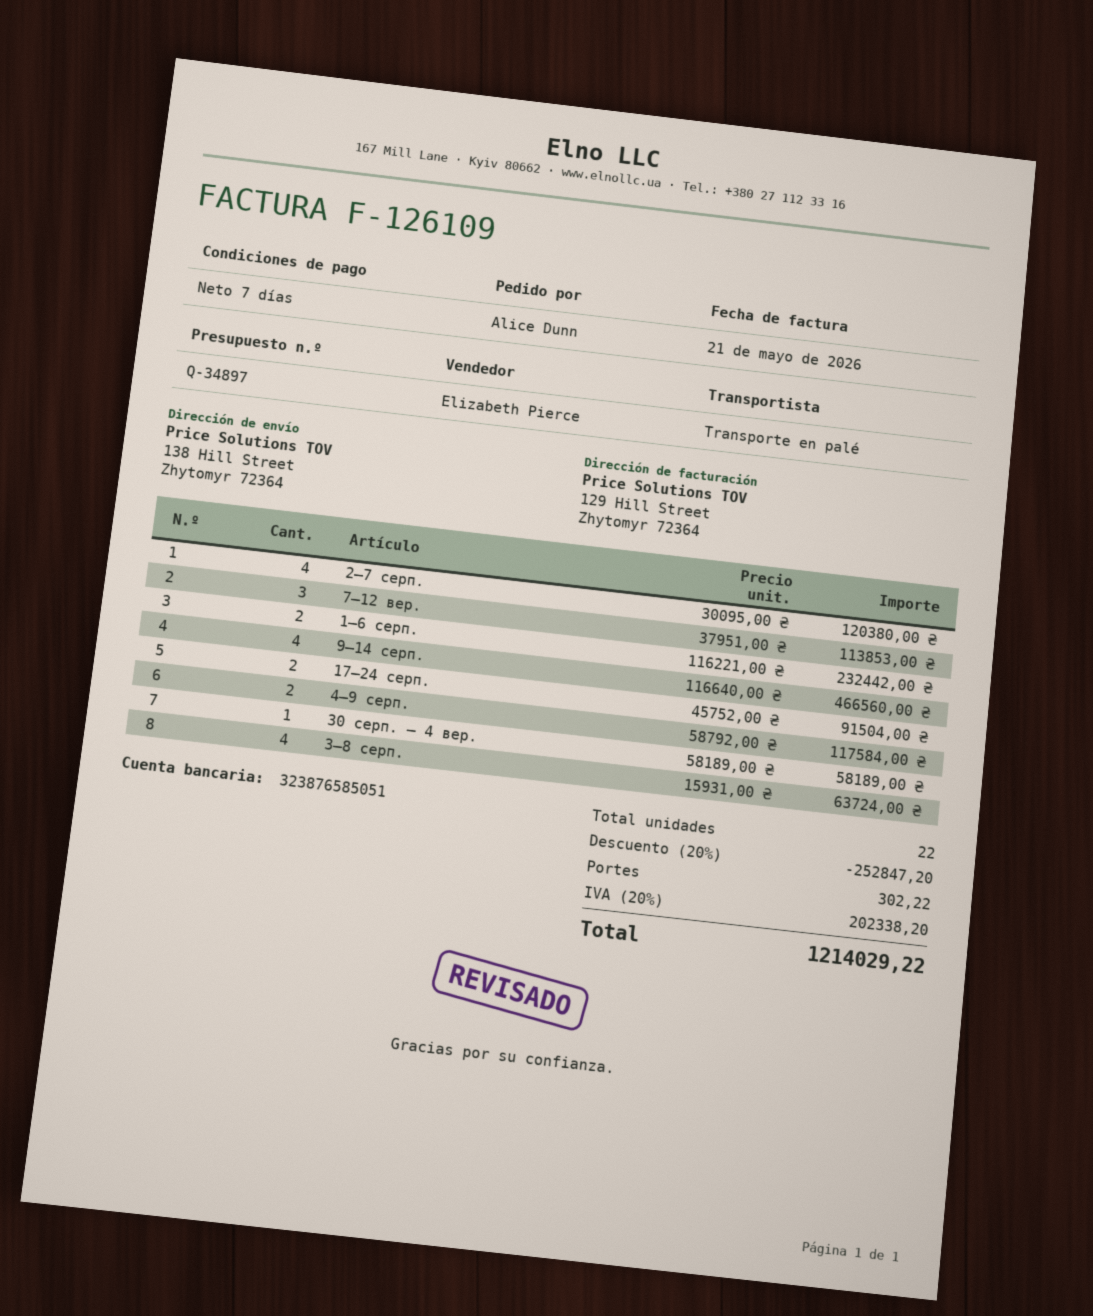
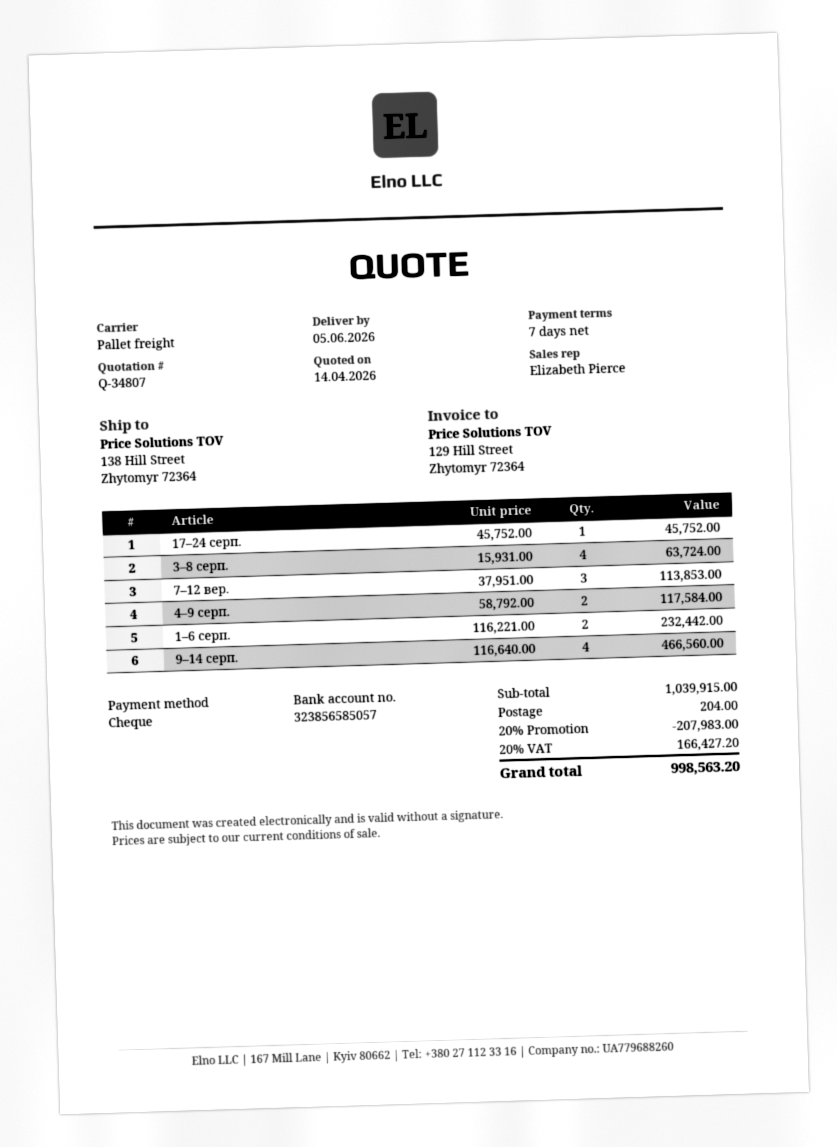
quote number: Q-34897 -> Q-34807
bank account: 323876585051 -> 323856585057
2–7 серп.: 4 x 30095.00 = 120380.00 -> none
17–24 серп.: 2 x 45752.00 = 91504.00 -> 1 x 45752.00 = 45752.00
30 серп. – 4 вер.: 1 x 58189.00 = 58189.00 -> none
discount: 20% = 252847.20 -> 20% = 207983.00
shipping: 302.22 -> 204.00
tax: 20% = 202338.20 -> 20% = 166427.20
total: 1214029.22 -> 998563.20

